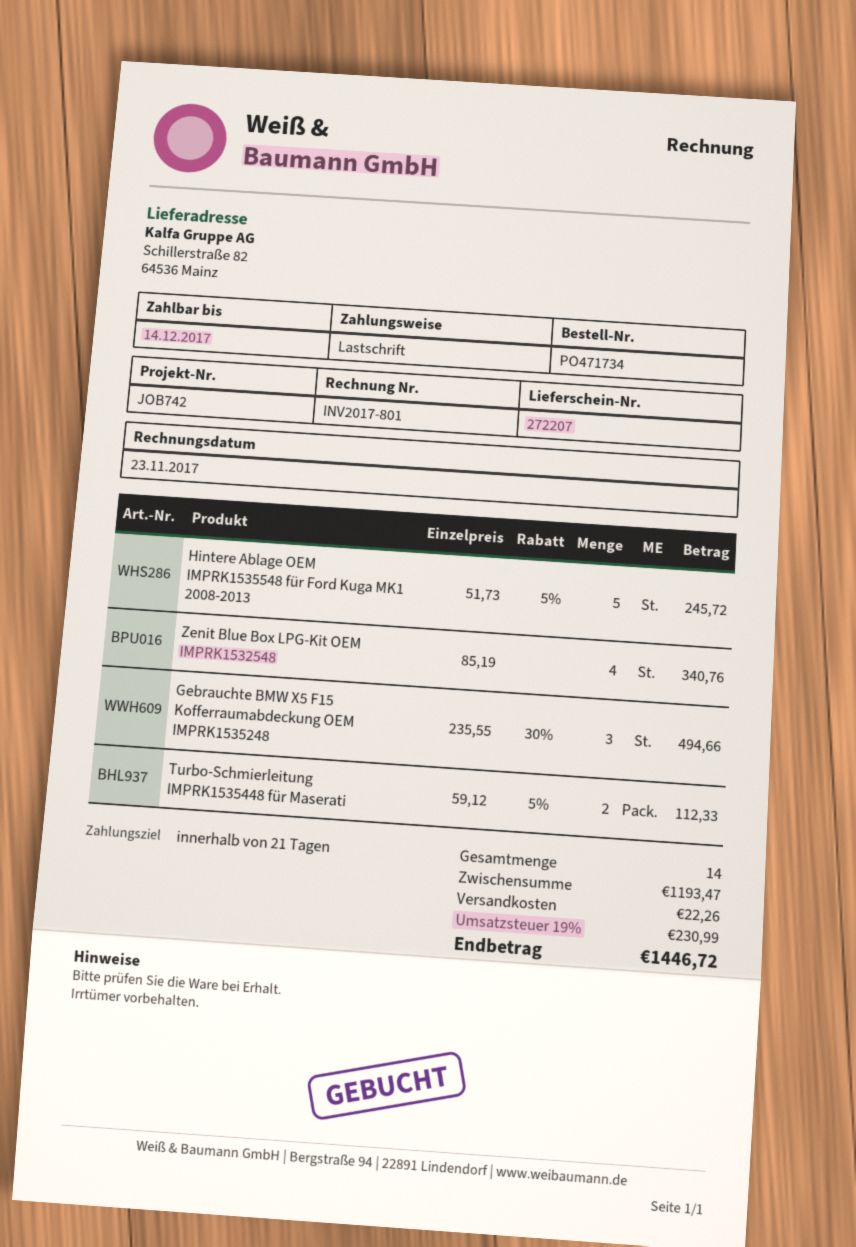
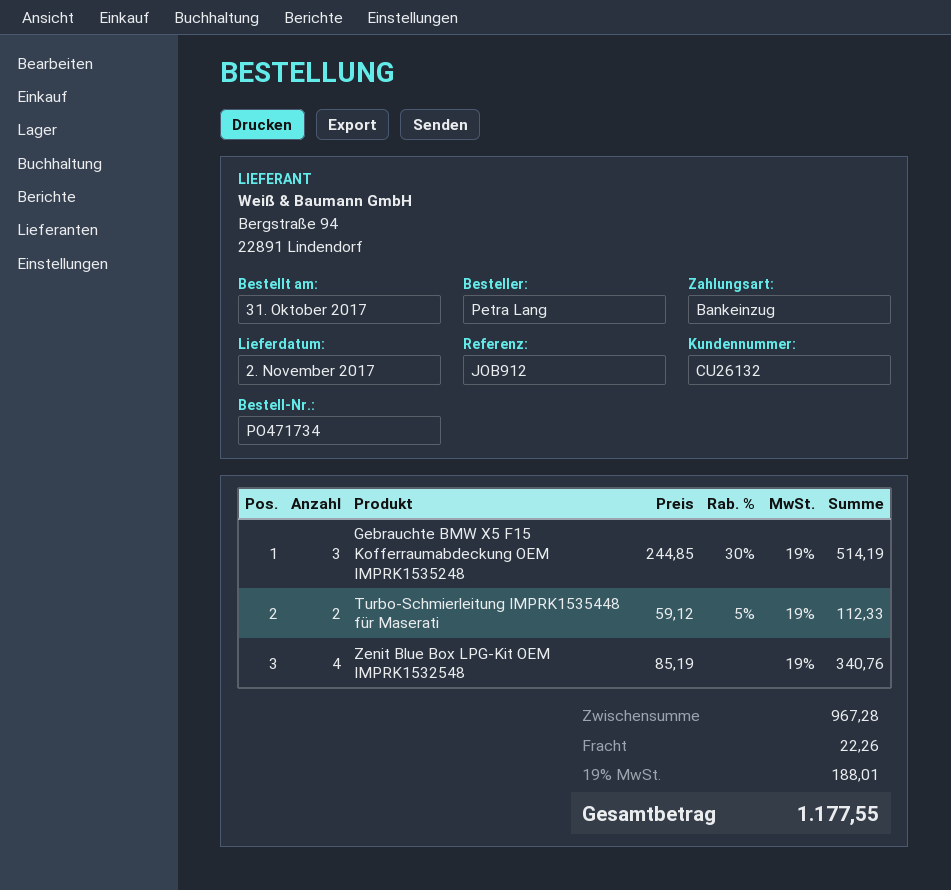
reference: JOB742 -> JOB912
Hintere Ablage OEM IMPRK1535548 für Ford Kuga MK1 2008-2013: 5 x 51.73 - 5% = 245.72 -> none
Gebrauchte BMW X5 F15 Kofferraumabdeckung OEM IMPRK1535248: 3 x 235.55 - 30% = 494.66 -> 3 x 244.85 - 30% = 514.19
subtotal: 1193.47 -> 967.28
tax: 19% = 230.99 -> 19% = 188.01
total: 1446.72 -> 1177.55

